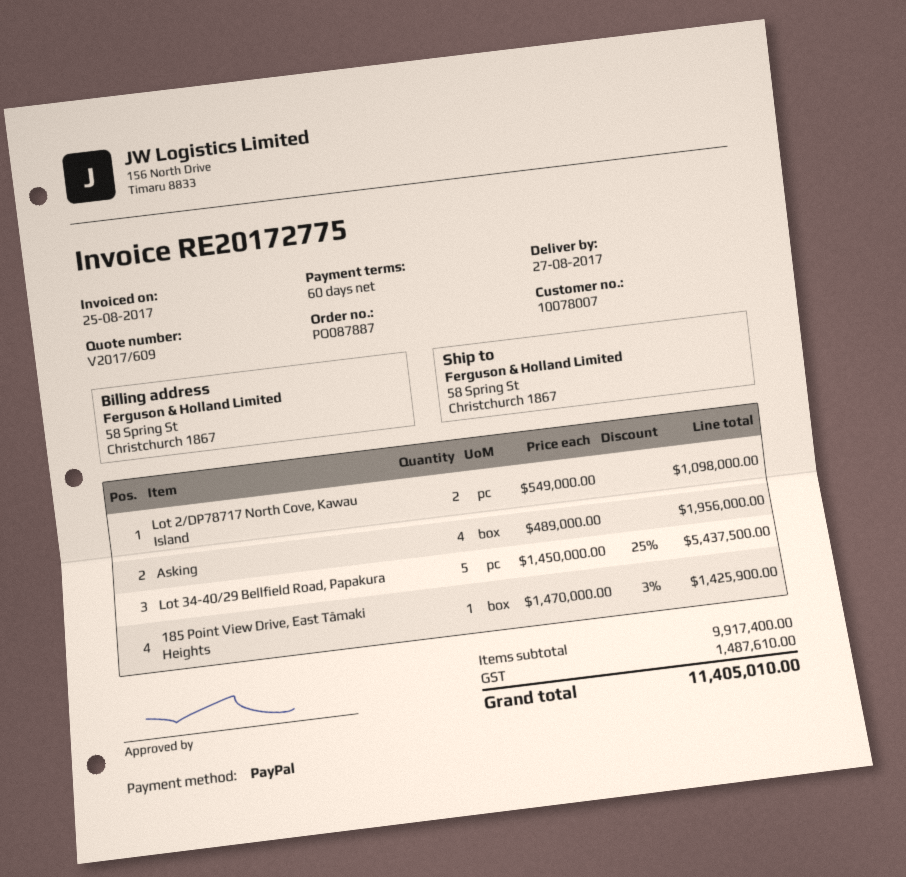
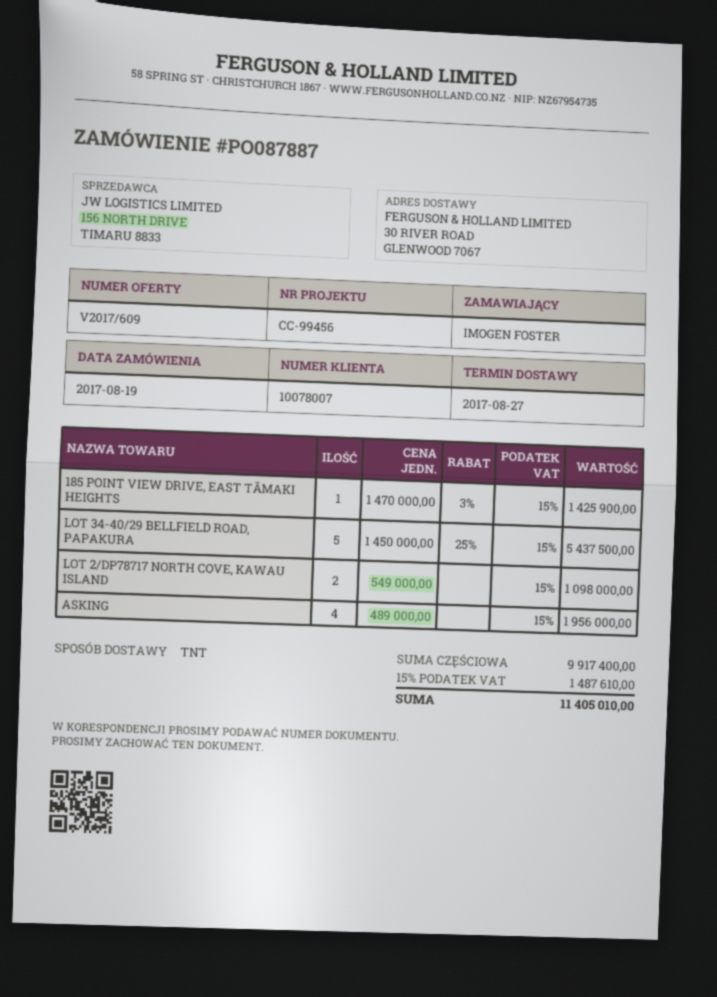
ship to: 58 Spring St, Christchurch 1867 -> 30 RIVER ROAD, GLENWOOD 7067

